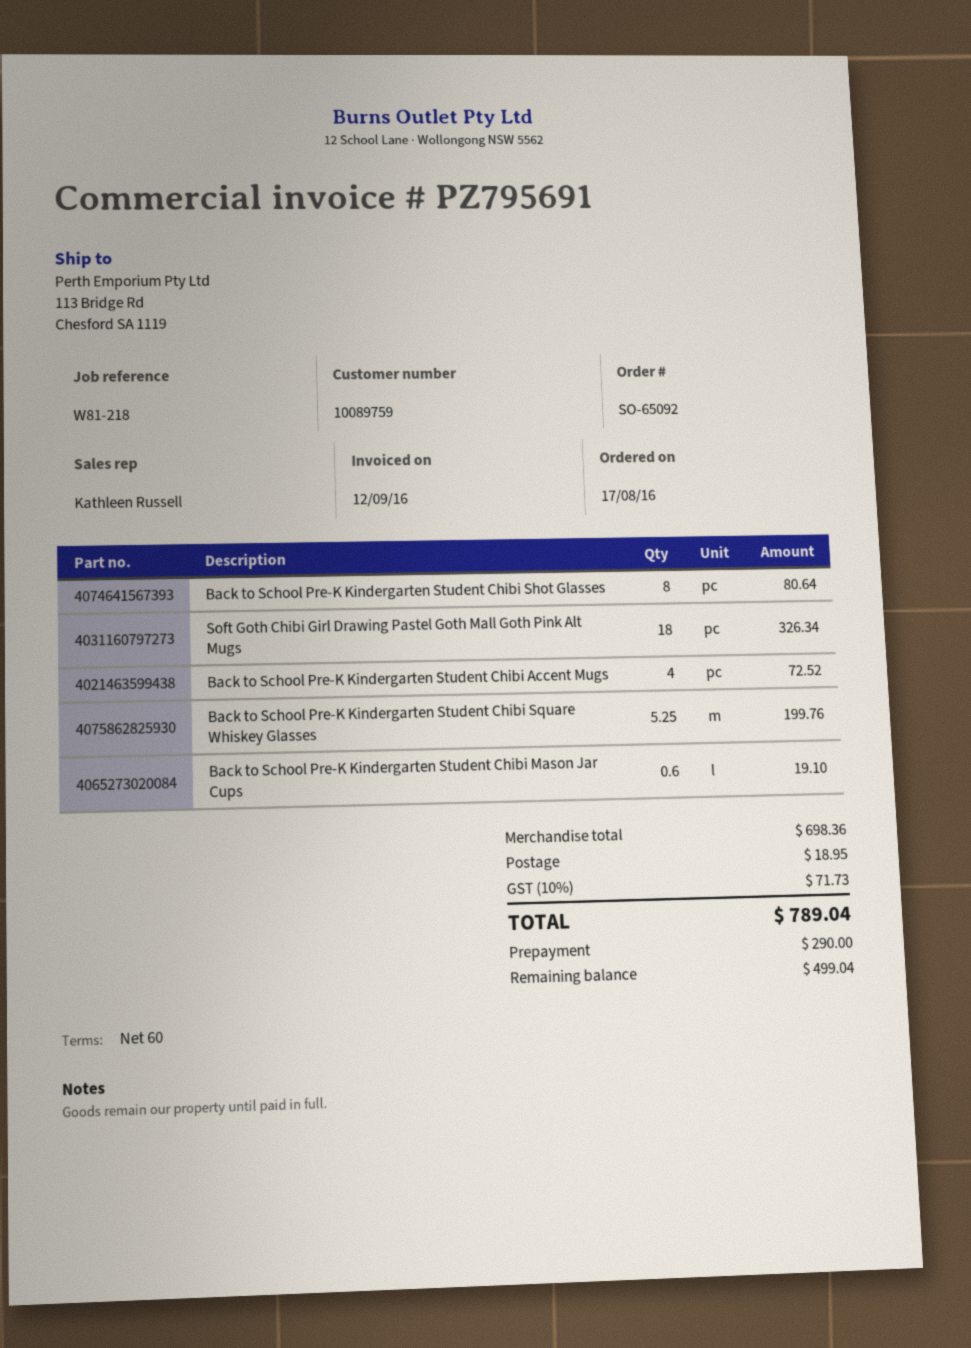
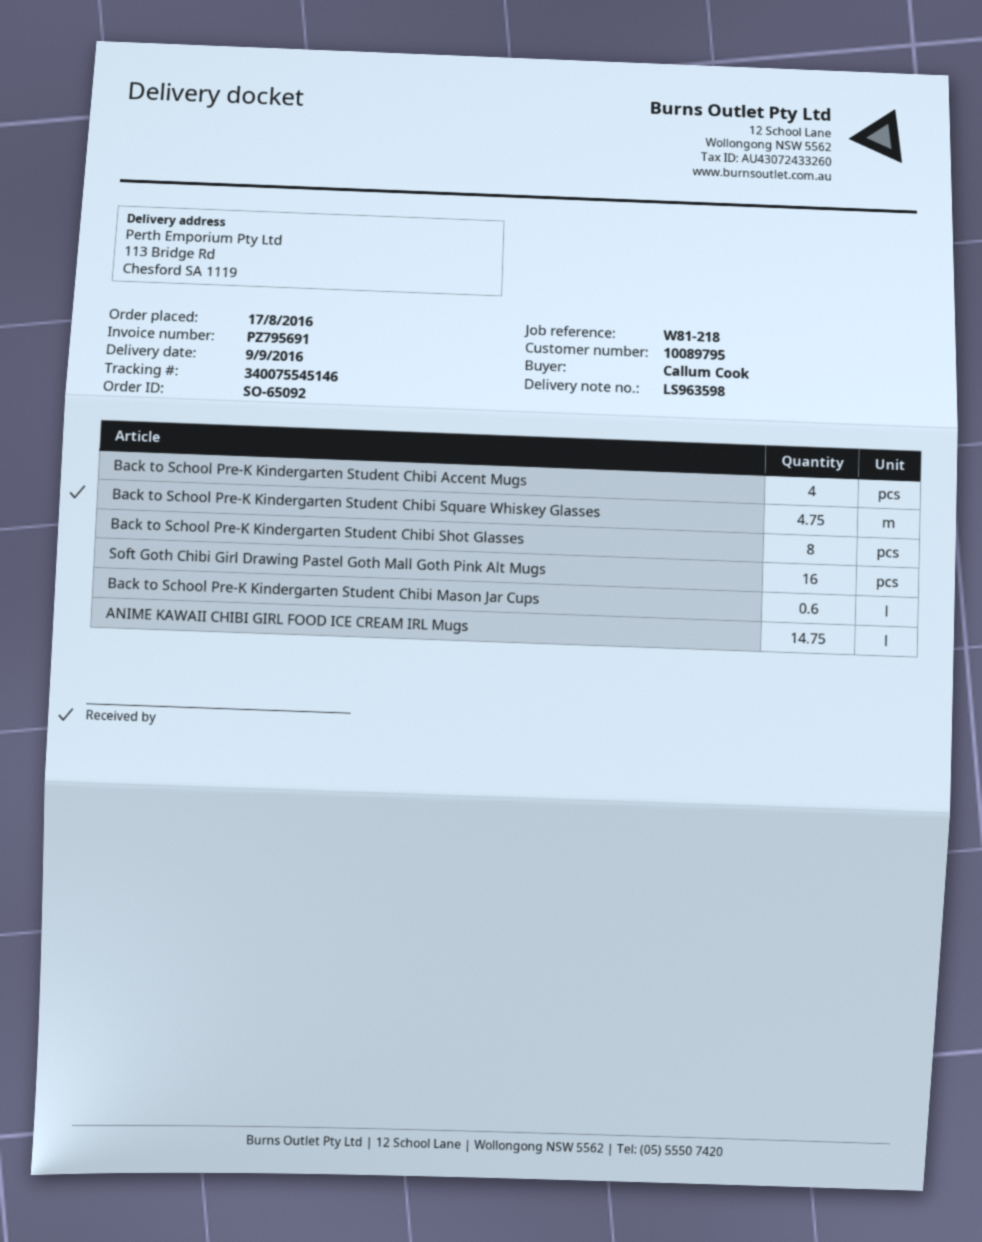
customer number: 10089759 -> 10089795
Soft Goth Chibi Girl Drawing Pastel Goth Mall Goth Pink Alt Mugs: 18 -> 16
Back to School Pre-K Kindergarten Student Chibi Square Whiskey Glasses: 5.25 -> 4.75
ANIME KAWAII CHIBI GIRL FOOD ICE CREAM IRL Mugs: none -> 14.75

